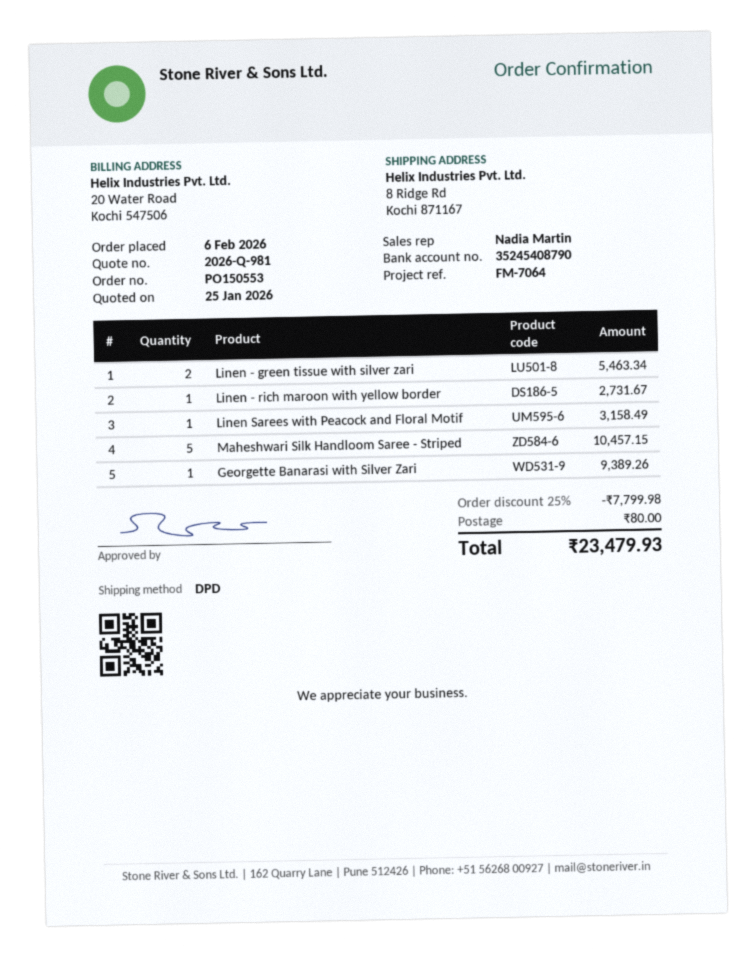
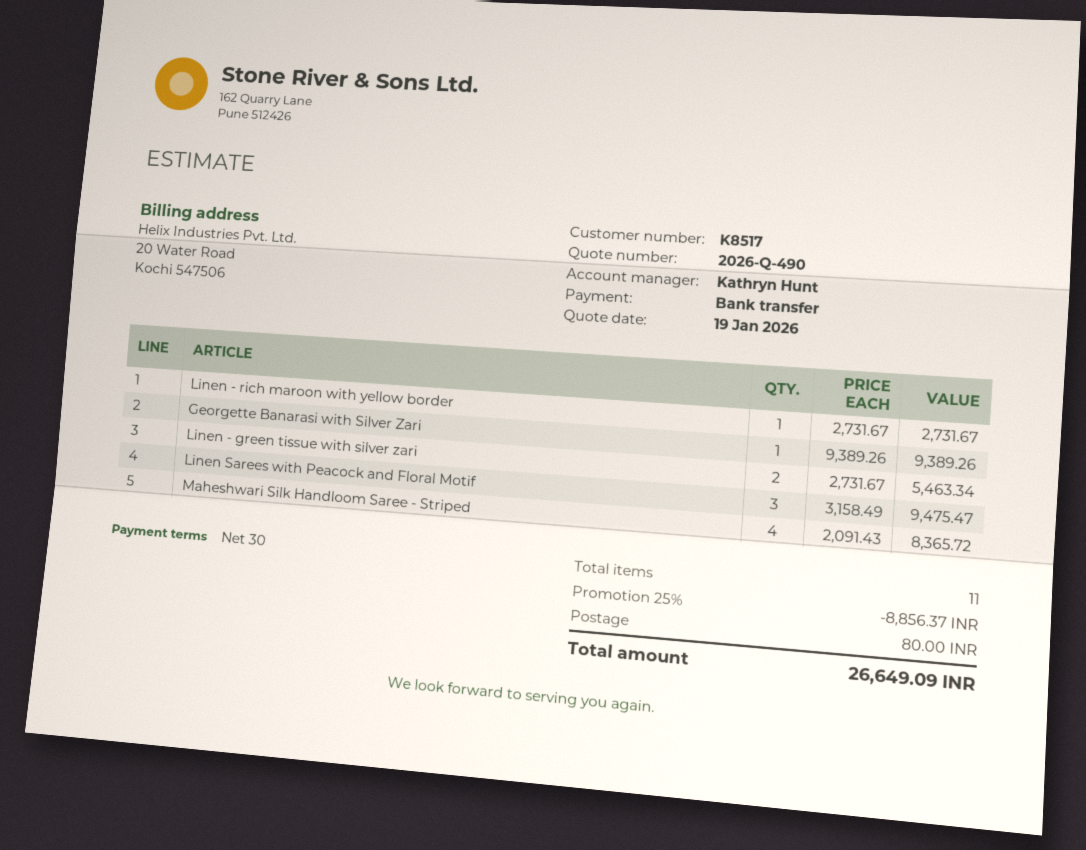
quote number: 2026-Q-981 -> 2026-Q-490
quote date: 2026-01-25 -> 2026-01-19
sales rep: Nadia Martin -> Kathryn Hunt
Linen Sarees with Peacock and Floral Motif: 1 for 3158.49 -> 3 for 9475.47
Maheshwari Silk Handloom Saree - Striped: 5 for 10457.15 -> 4 for 8365.72
discount: 25% = 7799.98 -> 25% = 8856.37
total: 23479.93 -> 26649.09

